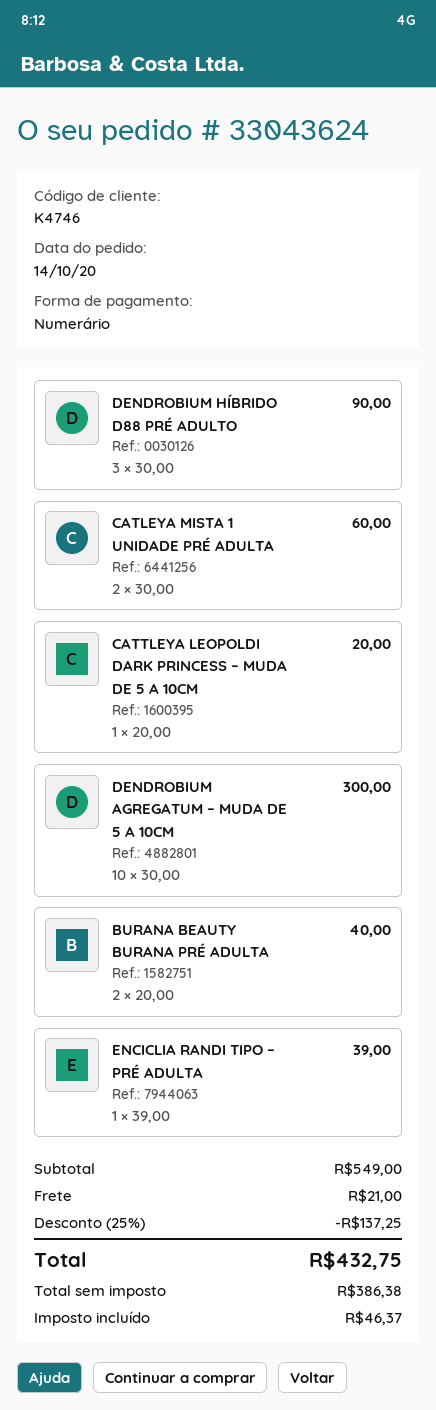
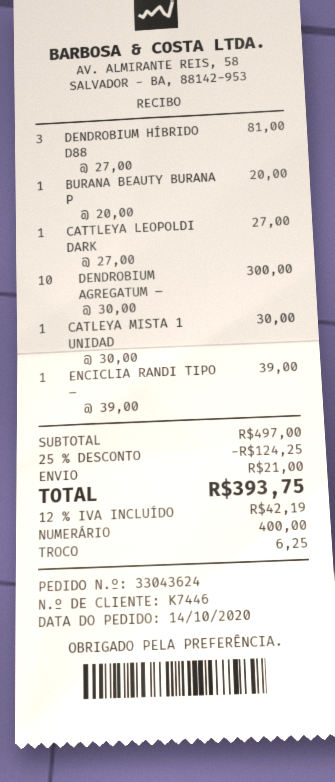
customer number: K4746 -> K7446
DENDROBIUM HÍBRIDO D88 PRÉ ADULTO: 3 x 30.00 = 90.00 -> 3 x 27.00 = 81.00
CATLEYA MISTA 1 UNIDADE PRÉ ADULTA: 2 x 30.00 = 60.00 -> 1 x 30.00 = 30.00
CATTLEYA LEOPOLDI DARK PRINCESS – MUDA DE 5 A 10CM: 1 x 20.00 = 20.00 -> 1 x 27.00 = 27.00
BURANA BEAUTY BURANA PRÉ ADULTA: 2 x 20.00 = 40.00 -> 1 x 20.00 = 20.00
subtotal: 549.00 -> 497.00
discount: 25% = 137.25 -> 25% = 124.25
tax: 46.37 -> 42.19
total: 432.75 -> 393.75

